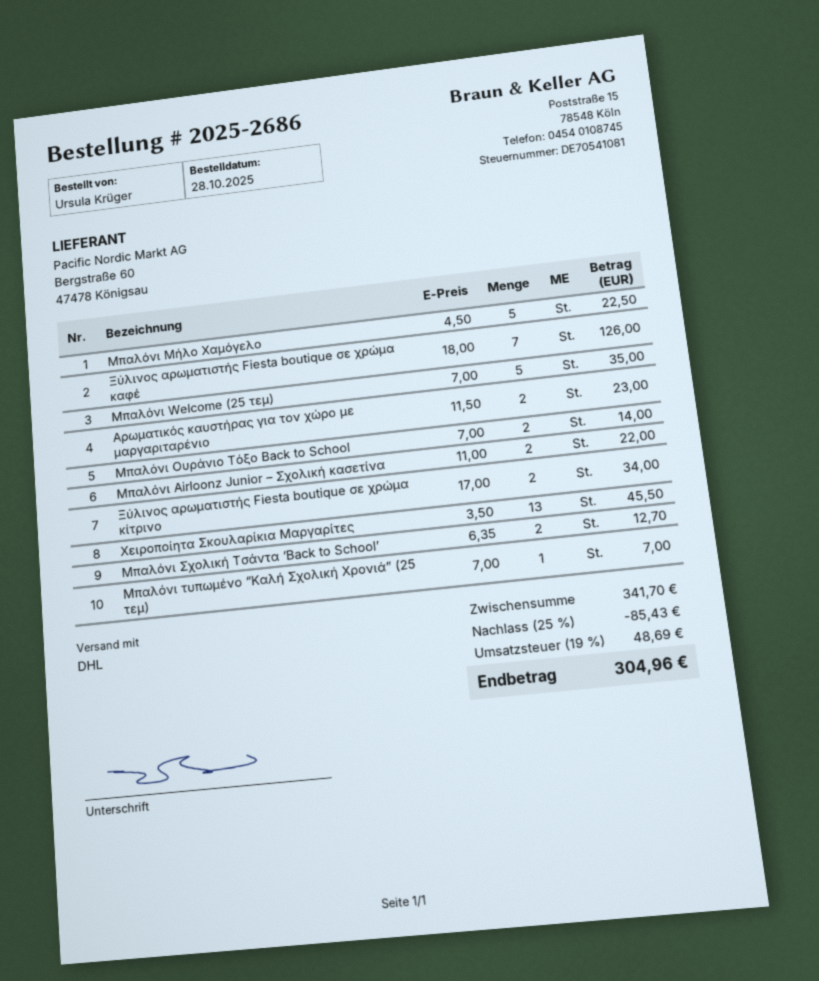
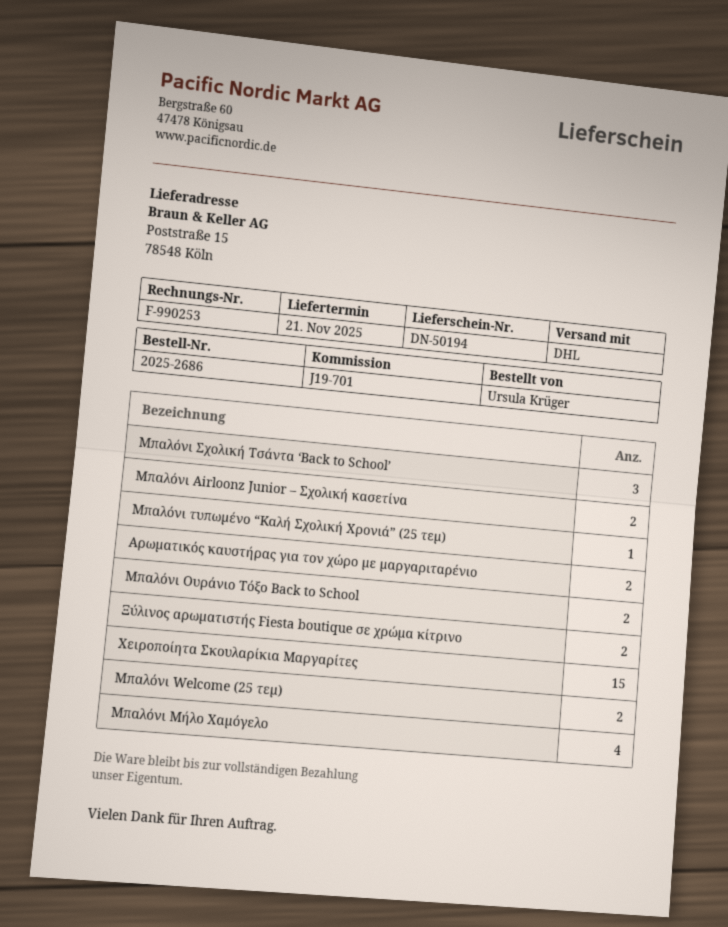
Μπαλόνι Μήλο Χαμόγελο: 5 -> 4
Ξύλινος αρωματιστής Fiesta boutique σε χρώμα καφέ: 7 -> none
Μπαλόνι Welcome (25 τεμ): 5 -> 2
Χειροποίητα Σκουλαρίκια Μαργαρίτες: 13 -> 15
Μπαλόνι Σχολική Τσάντα ‘Back to School’: 2 -> 3

